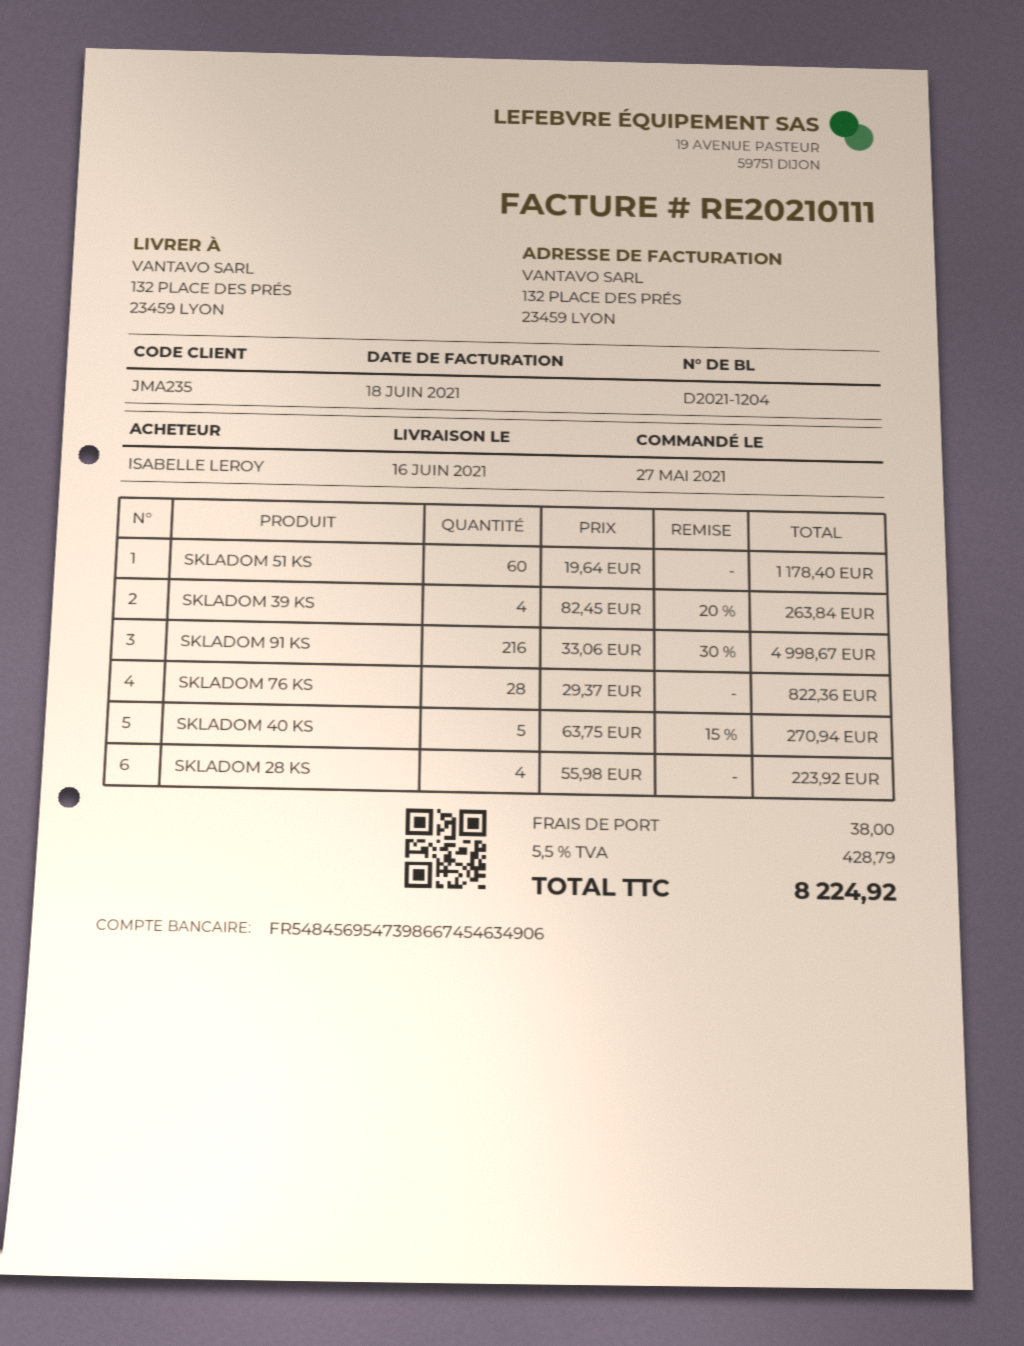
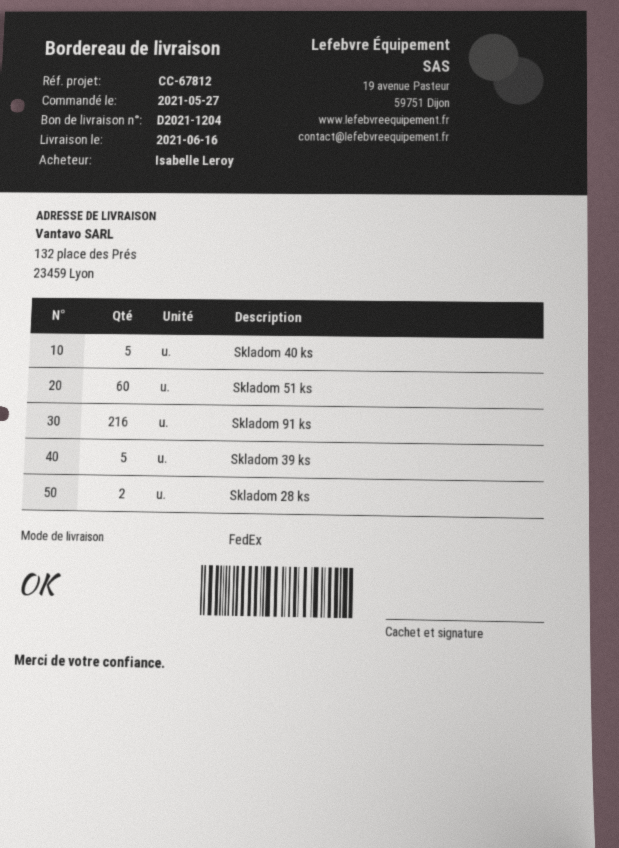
SKLADOM 39 KS: 4 -> 5
SKLADOM 76 KS: 28 -> none
SKLADOM 28 KS: 4 -> 2

